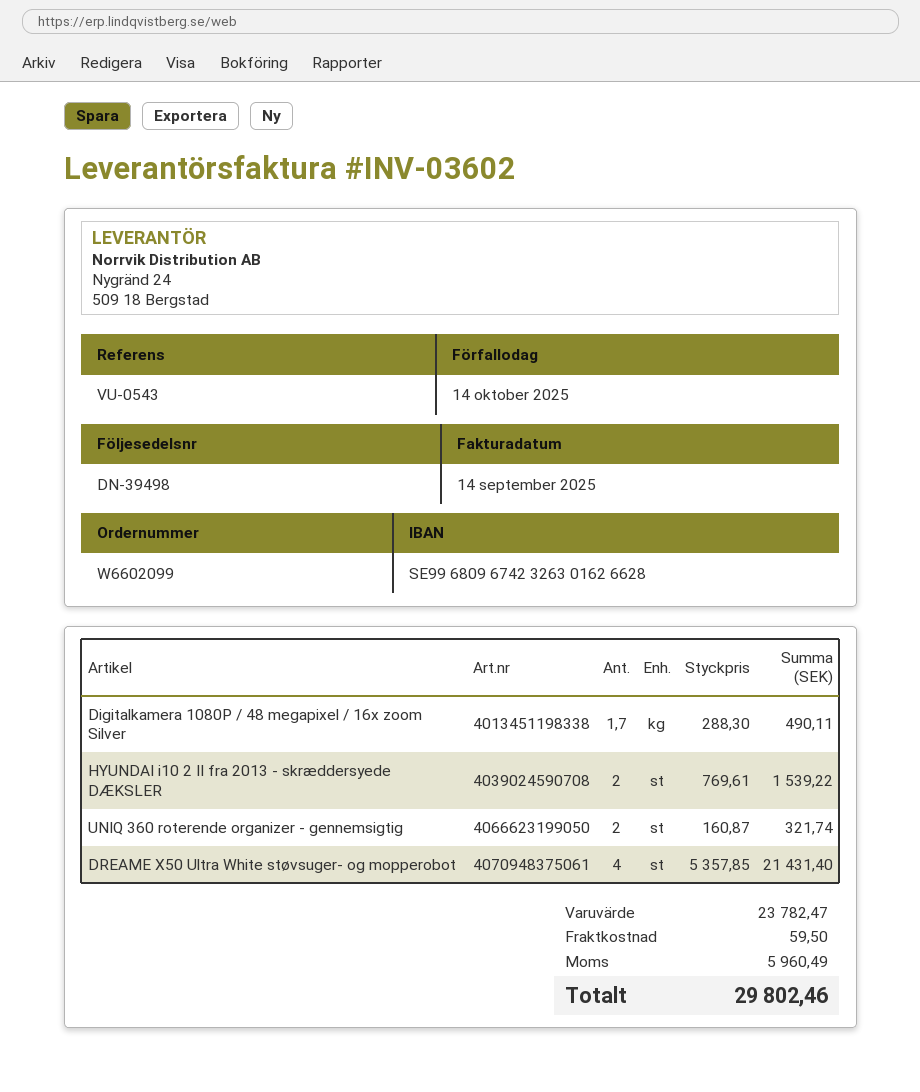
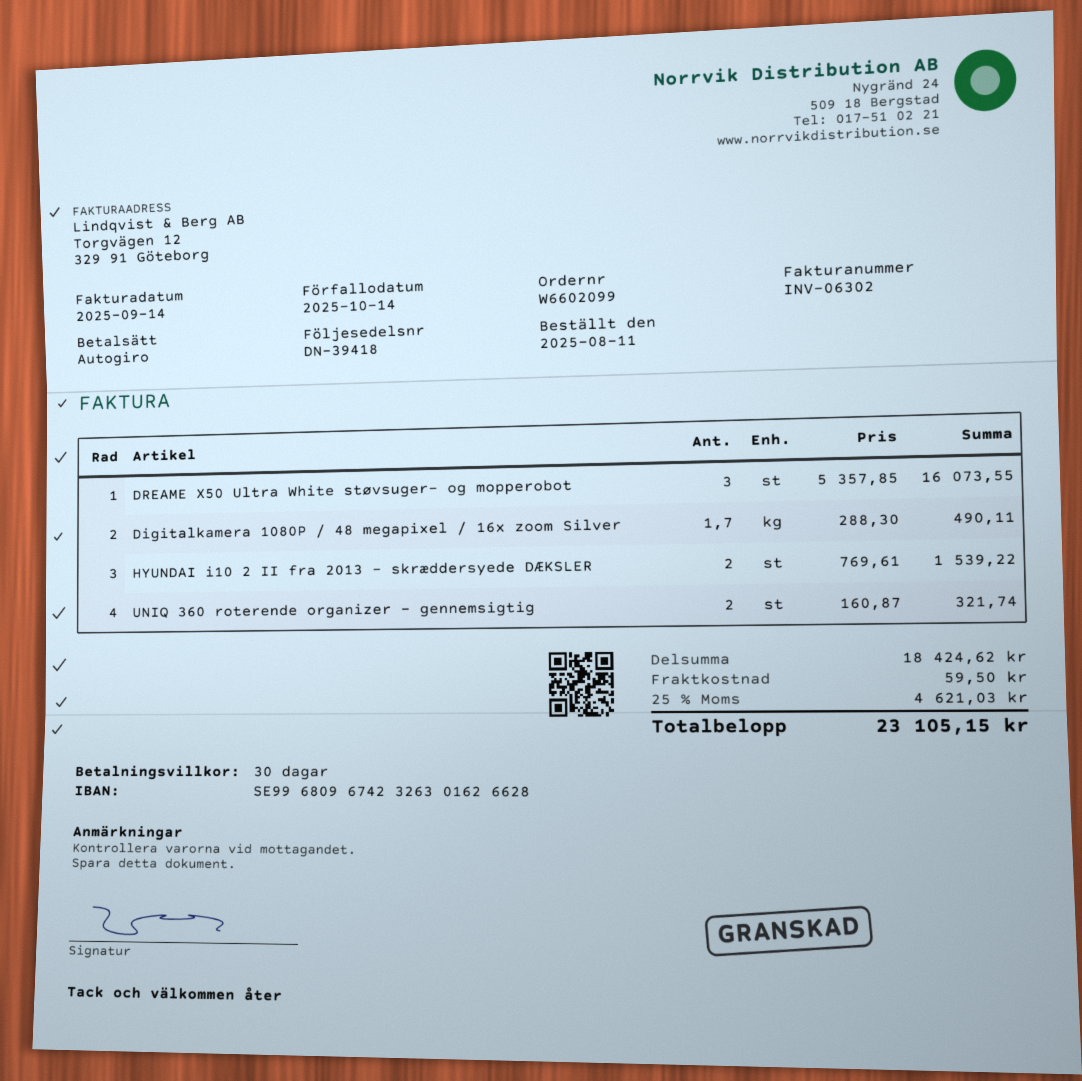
delivery note number: DN-39498 -> DN-39418
invoice number: INV-03602 -> INV-06302
DREAME X50 Ultra White støvsuger- og mopperobot: 4 x 5357.85 = 21431.40 -> 3 x 5357.85 = 16073.55
subtotal: 23782.47 -> 18424.62
tax: 5960.49 -> 4621.03
total: 29802.46 -> 23105.15

